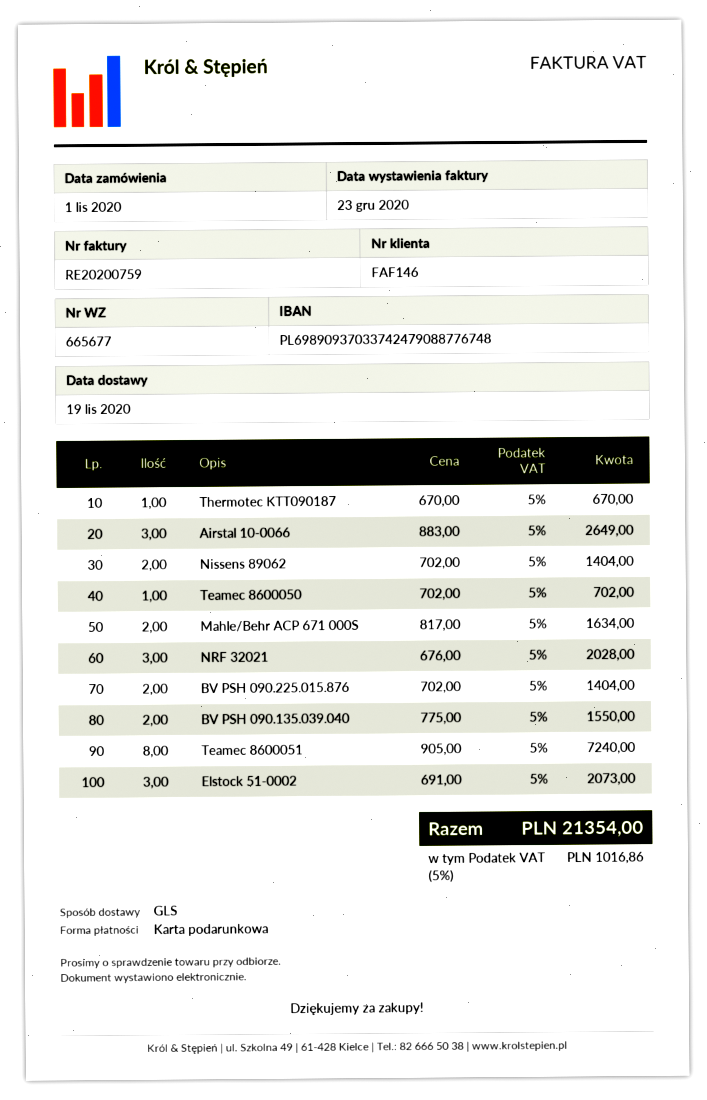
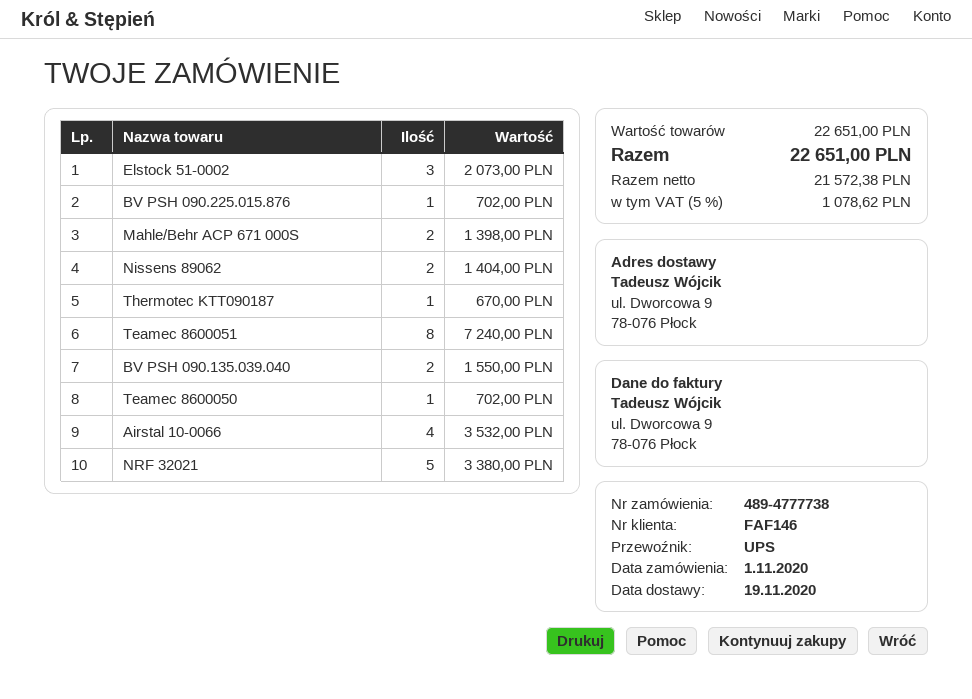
shipping method: GLS -> UPS
Airstal 10-0066: 3 for 2649.00 -> 4 for 3532.00
Mahle/Behr ACP 671 000S: 2 for 1634.00 -> 2 for 1398.00
NRF 32021: 3 for 2028.00 -> 5 for 3380.00
BV PSH 090.225.015.876: 2 for 1404.00 -> 1 for 702.00
tax: 5% = 1016.86 -> 5% = 1078.62
total: 21354.00 -> 22651.00

